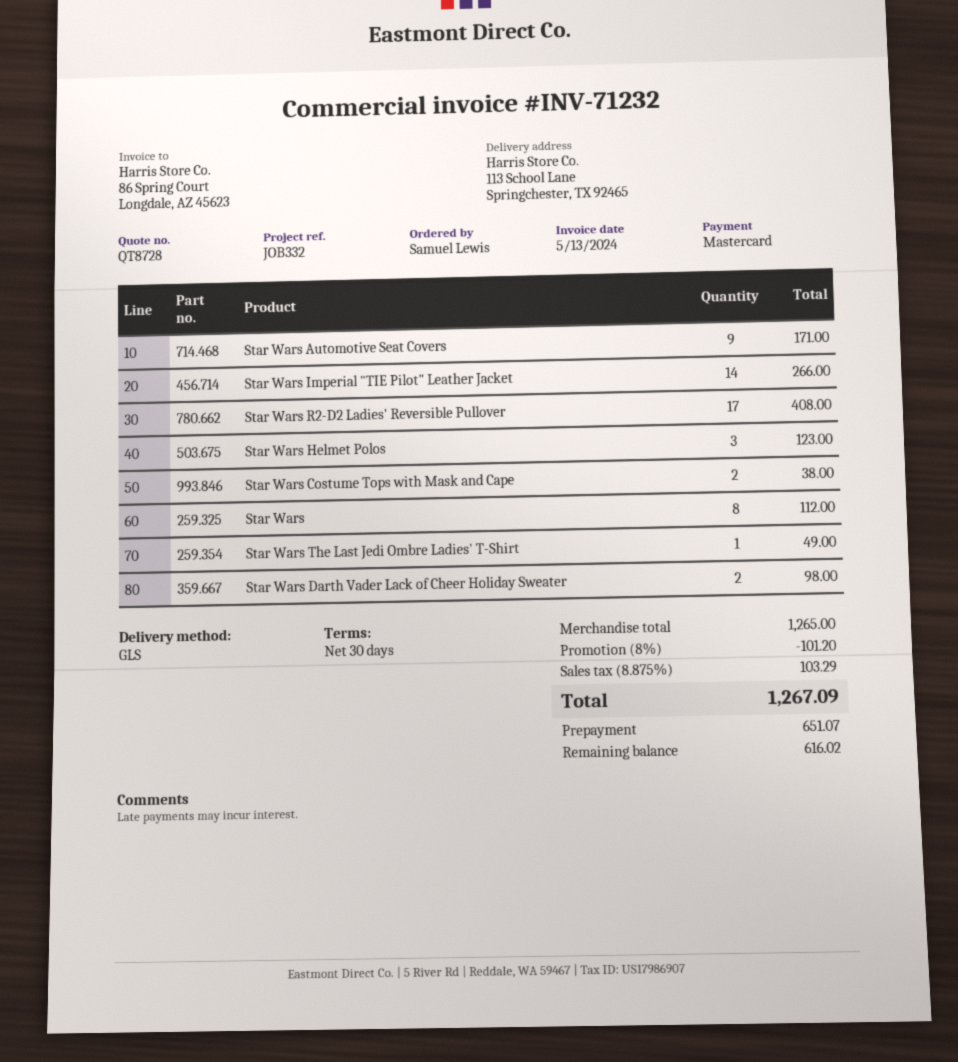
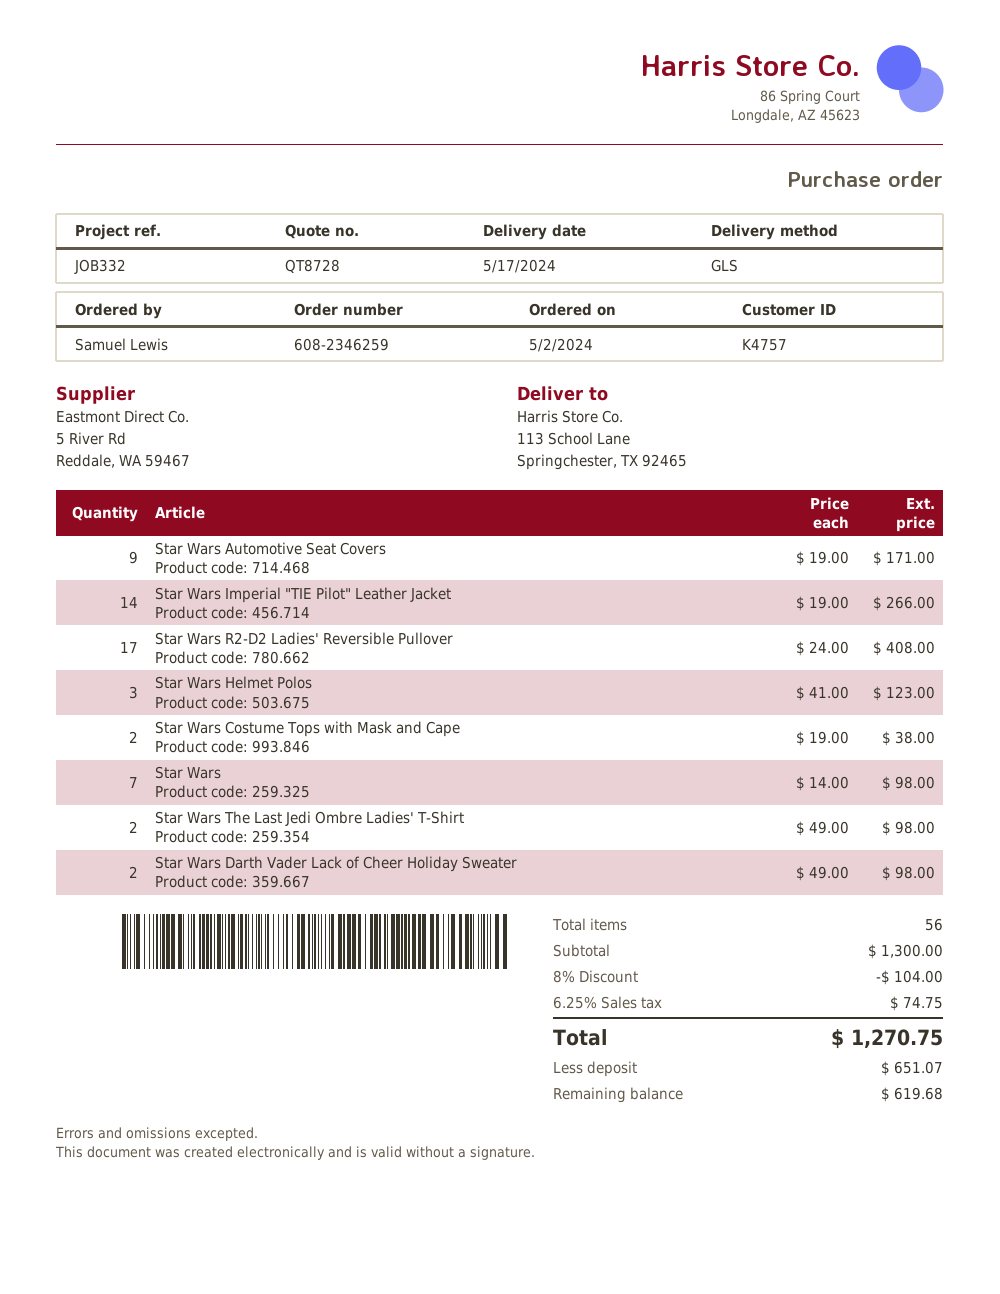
Star Wars: 8 for 112.00 -> 7 for 98.00
Star Wars The Last Jedi Ombre Ladies' T-Shirt: 1 for 49.00 -> 2 for 98.00
subtotal: 1265.00 -> 1300.00
discount: 8% = 101.20 -> 8% = 104.00
tax: 8.875% = 103.29 -> 6.25% = 74.75
total: 1267.09 -> 1270.75
balance: 616.02 -> 619.68

